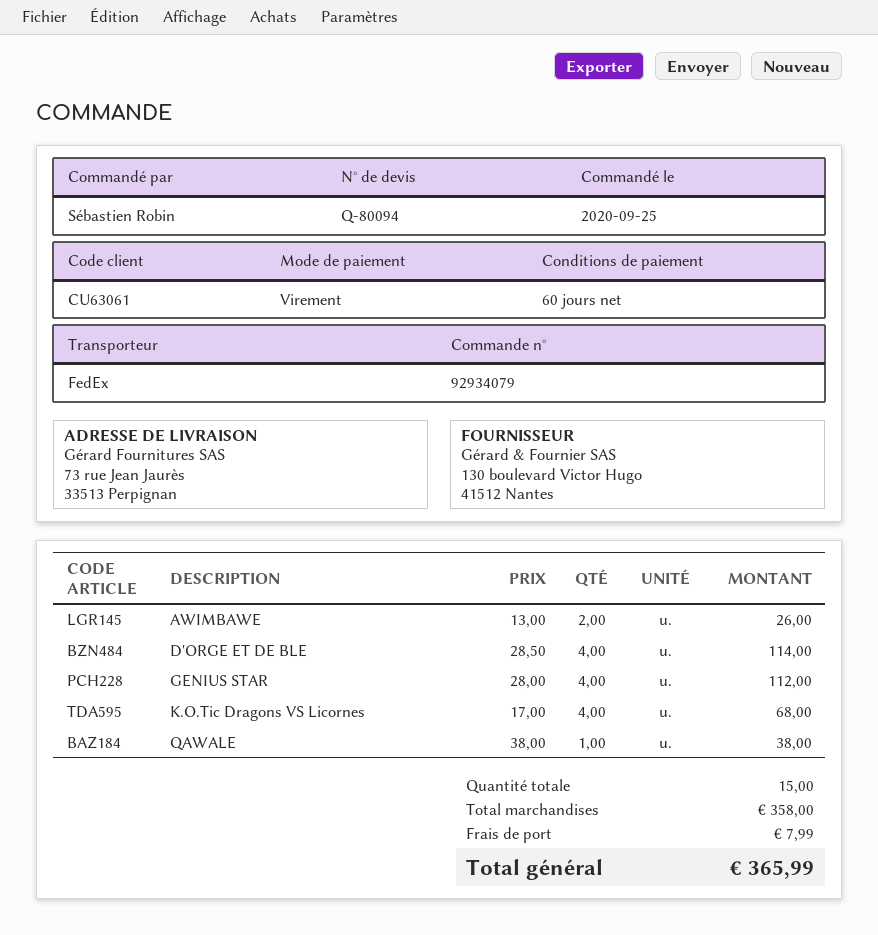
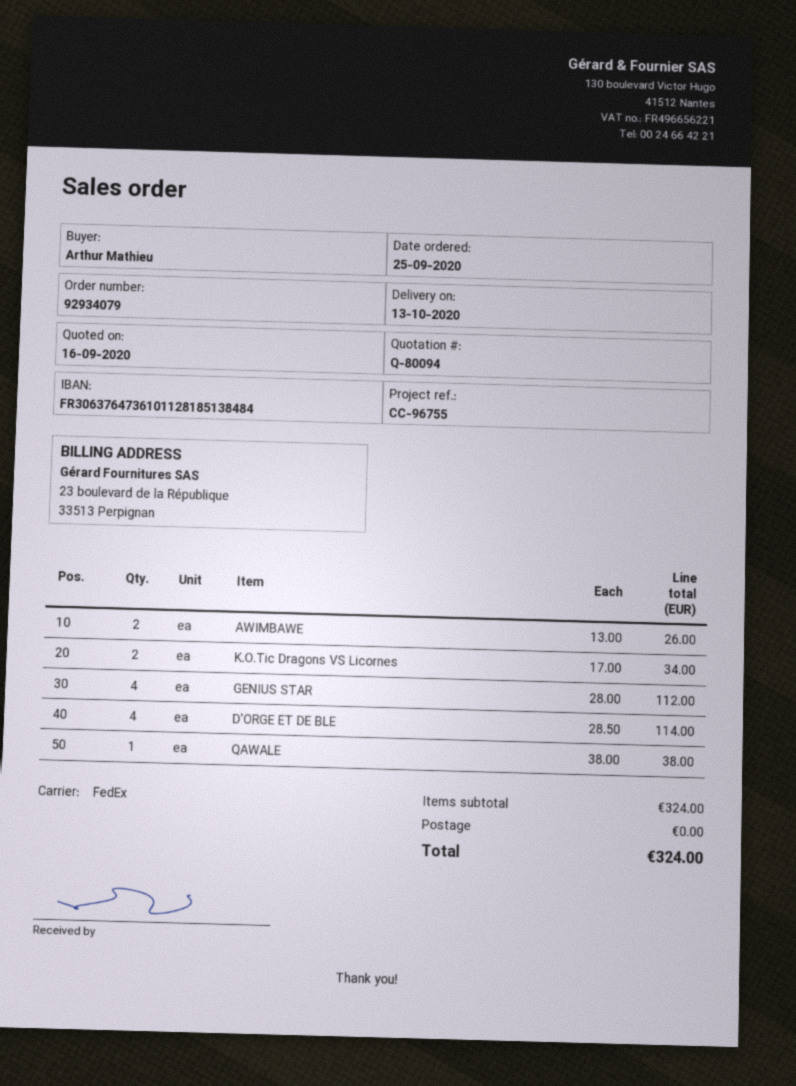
ordered by: Sébastien Robin -> Arthur Mathieu
K.O.Tic Dragons VS Licornes: 4 x 17.00 = 68.00 -> 2 x 17.00 = 34.00
subtotal: 358.00 -> 324.00
shipping: 7.99 -> 0.00
total: 365.99 -> 324.00

